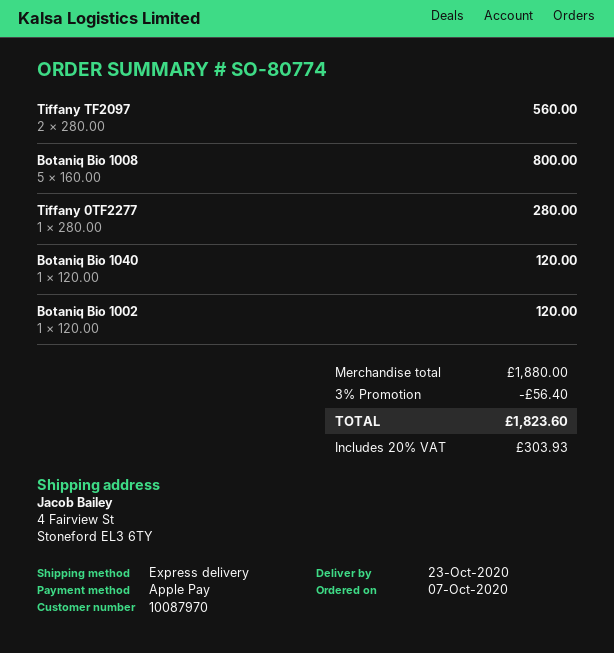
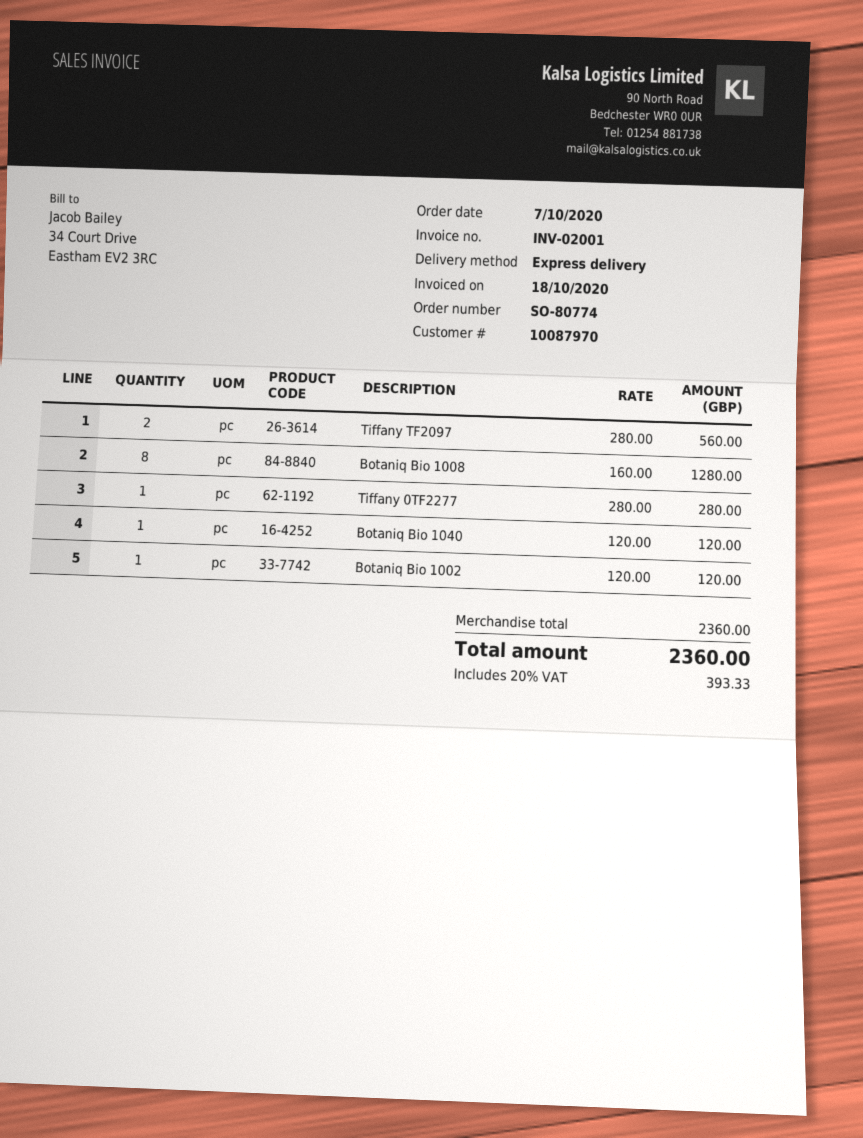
Botaniq Bio 1008: 5 x 160.00 = 800.00 -> 8 x 160.00 = 1280.00
subtotal: 1880.00 -> 2360.00
discount: 3% = 56.40 -> none
tax: 20% = 303.93 -> 20% = 393.33
total: 1823.60 -> 2360.00

